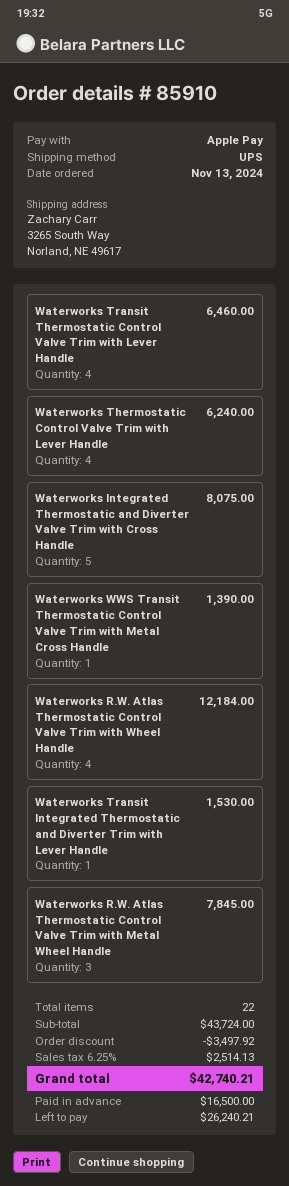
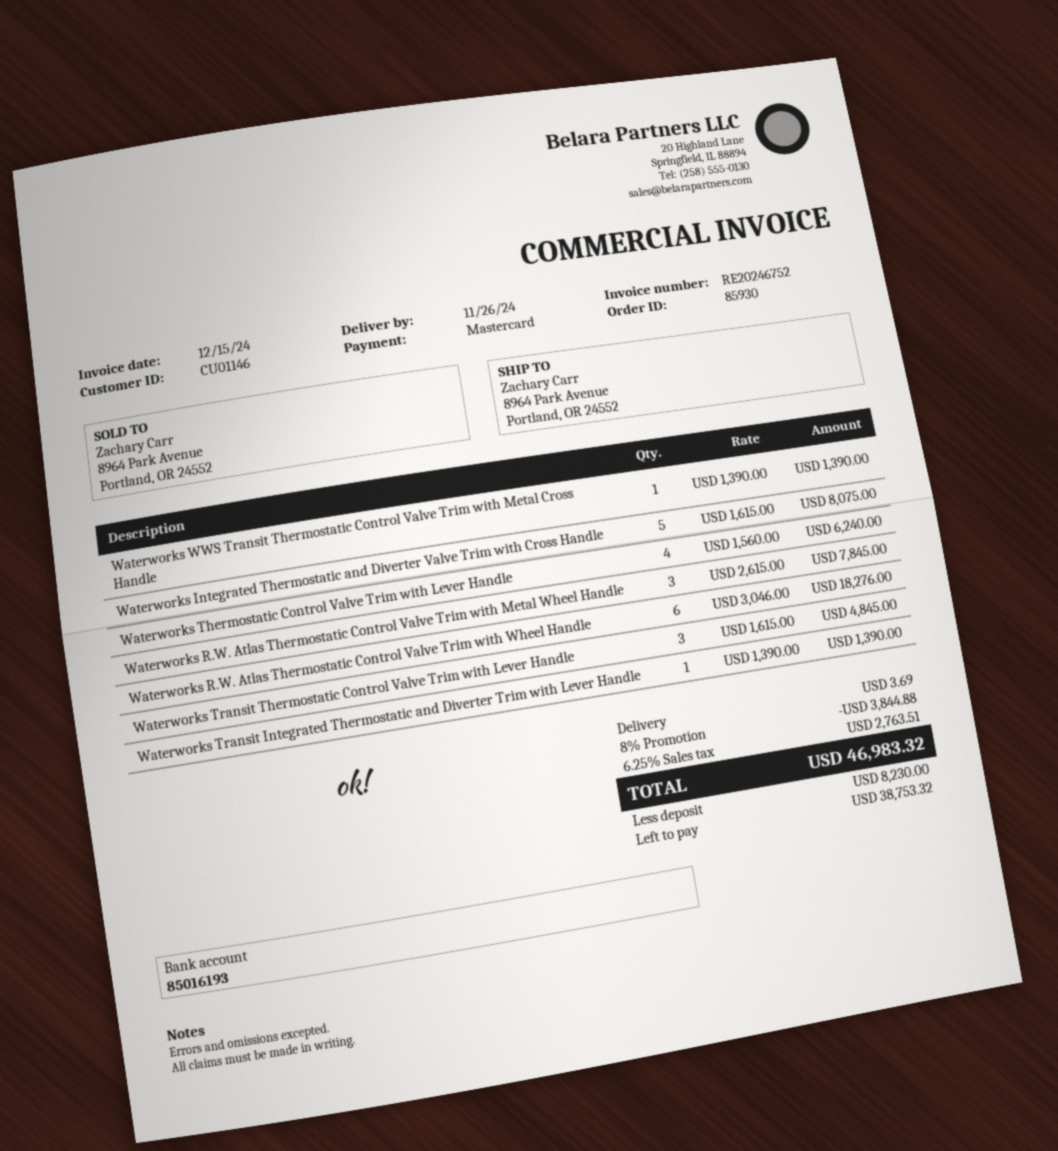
order number: 85910 -> 85930
payment method: Apple Pay -> Mastercard
ship to: 3265 South Way, Norland, NE 49617 -> 8964 Park Avenue, Portland, OR 24552
Waterworks Transit Thermostatic Control Valve Trim with Lever Handle: 4 for 6460.00 -> 3 for 4845.00
Waterworks R.W. Atlas Thermostatic Control Valve Trim with Wheel Handle: 4 for 12184.00 -> 6 for 18276.00
Waterworks Transit Integrated Thermostatic and Diverter Trim with Lever Handle: 1 for 1530.00 -> 1 for 1390.00
discount: 3497.92 -> 3844.88
shipping: none -> 3.69
tax: 6.25% = 2514.13 -> 6.25% = 2763.51
total: 42740.21 -> 46983.32
deposit: 16500.00 -> 8230.00
balance: 26240.21 -> 38753.32

